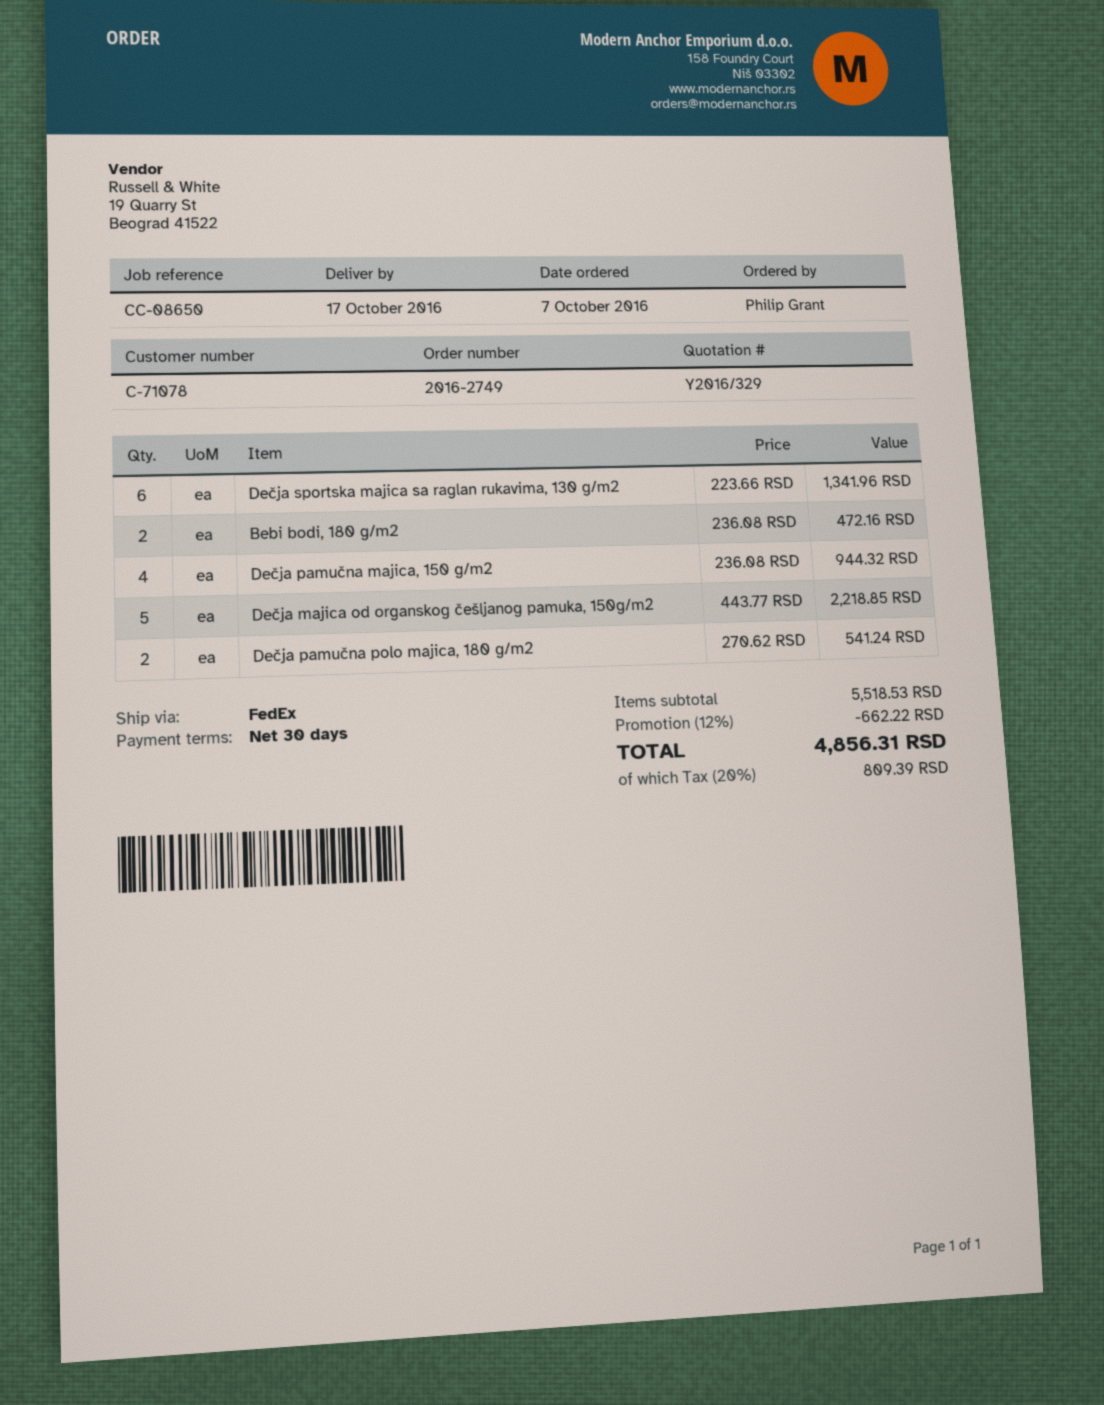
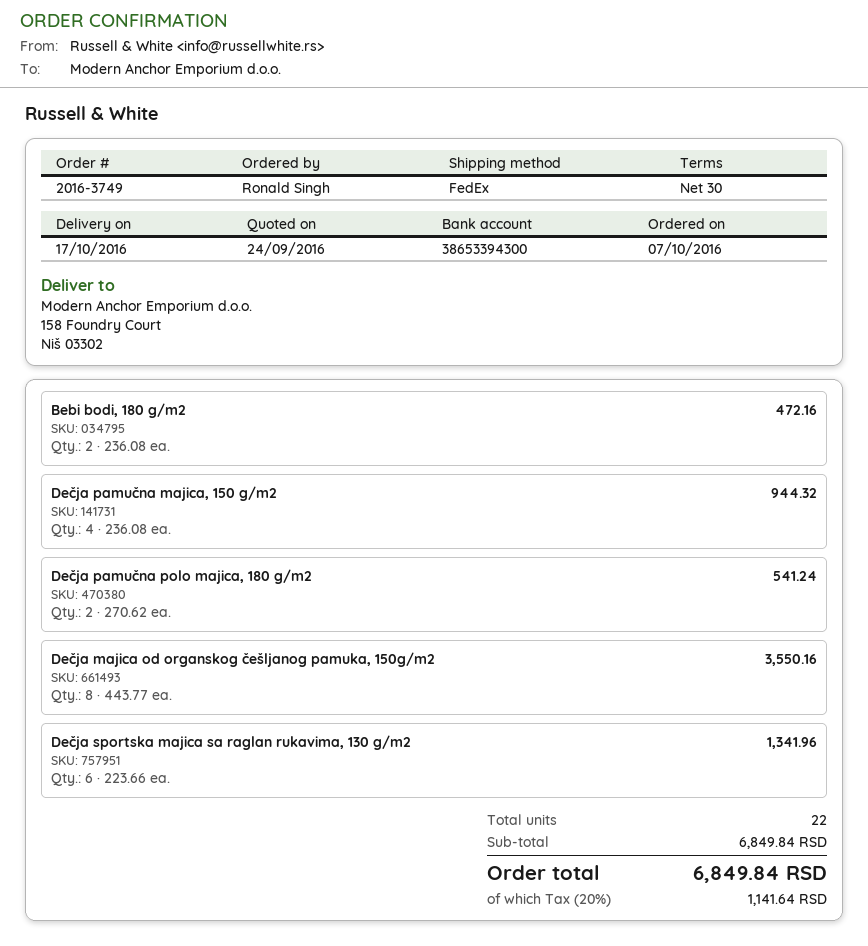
order number: 2016-2749 -> 2016-3749
ordered by: Philip Grant -> Ronald Singh
Dečja majica od organskog češljanog pamuka, 150g/m2: 5 x 443.77 = 2218.85 -> 8 x 443.77 = 3550.16
subtotal: 5518.53 -> 6849.84
discount: 12% = 662.22 -> none
tax: 20% = 809.39 -> 20% = 1141.64
total: 4856.31 -> 6849.84

